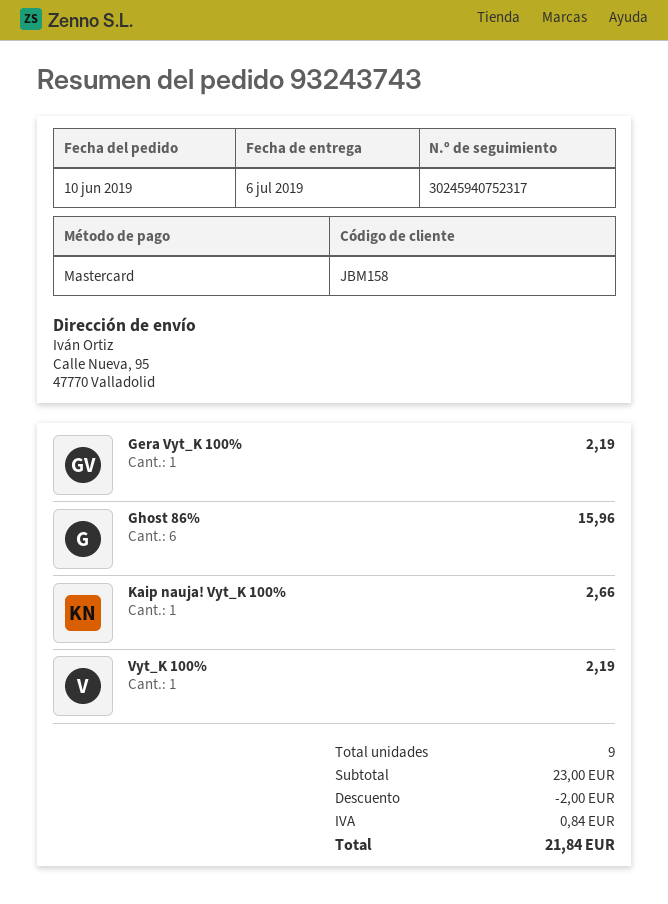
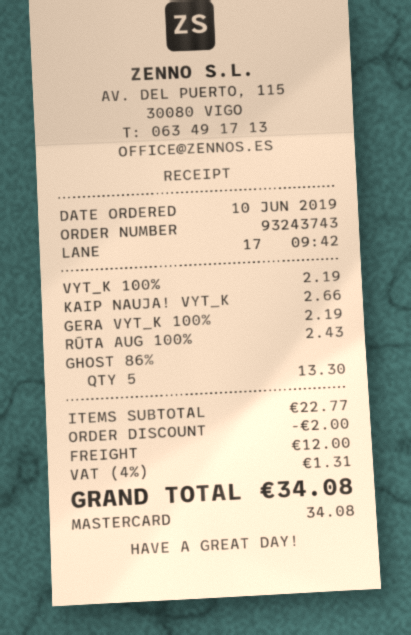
Ghost 86%: 6 for 15.96 -> 5 for 13.30
RŪTA AUG 100%: none -> 1 for 2.43
subtotal: 23.00 -> 22.77
shipping: none -> 12.00
tax: 0.84 -> 1.31
total: 21.84 -> 34.08

